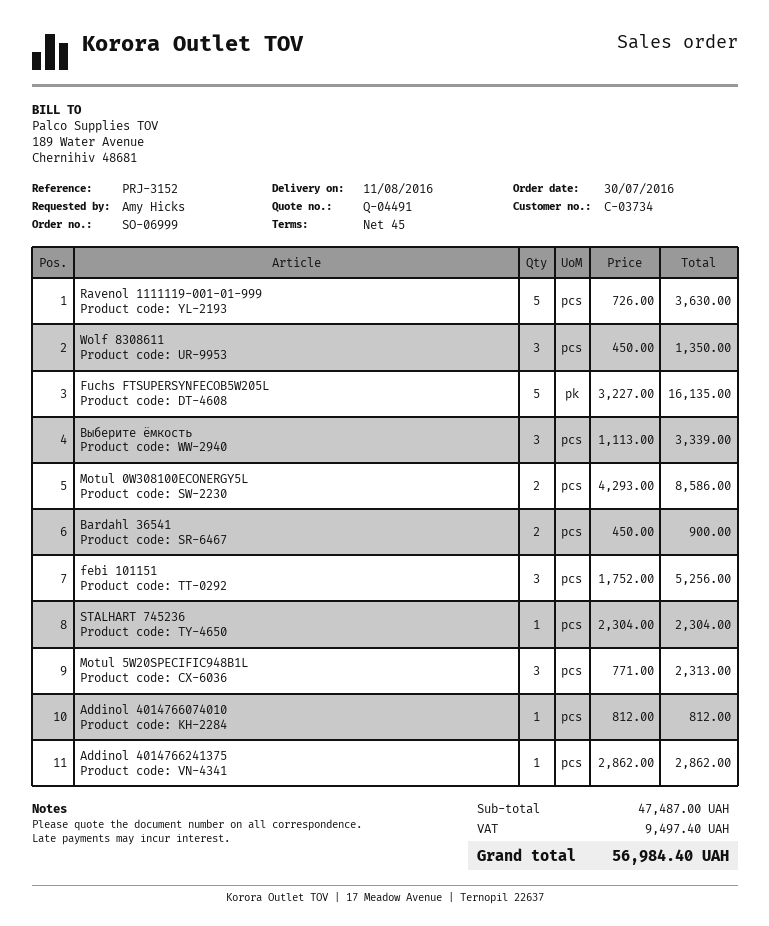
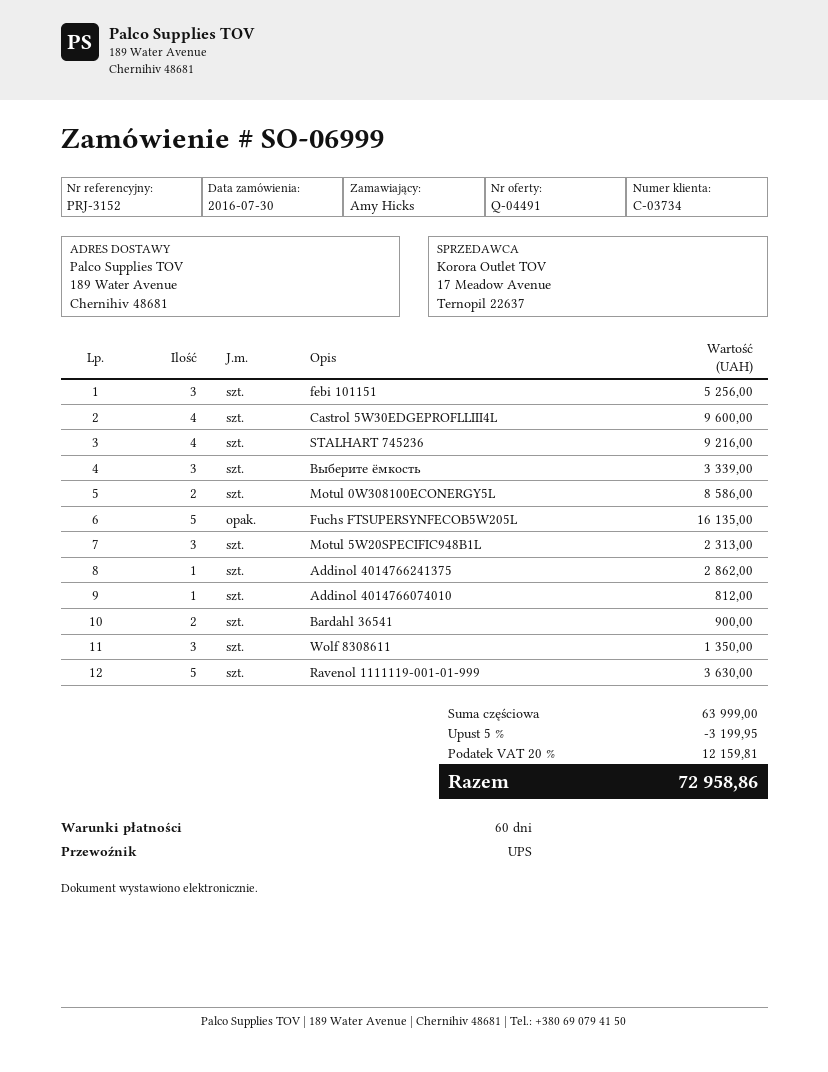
payment terms: 45 days -> 60 days
STALHART 745236: 1 for 2304.00 -> 4 for 9216.00
Castrol 5W30EDGEPROFLLIII4L: none -> 4 for 9600.00
subtotal: 47487.00 -> 63999.00
discount: none -> 5% = 3199.95
tax: 9497.40 -> 12159.81
total: 56984.40 -> 72958.86

